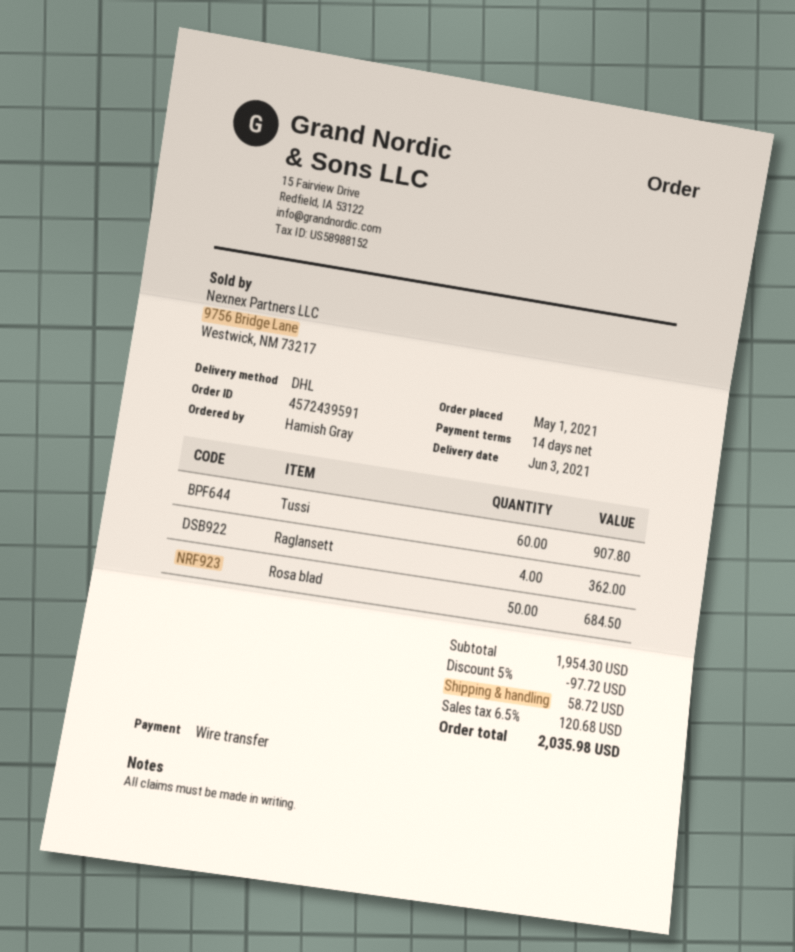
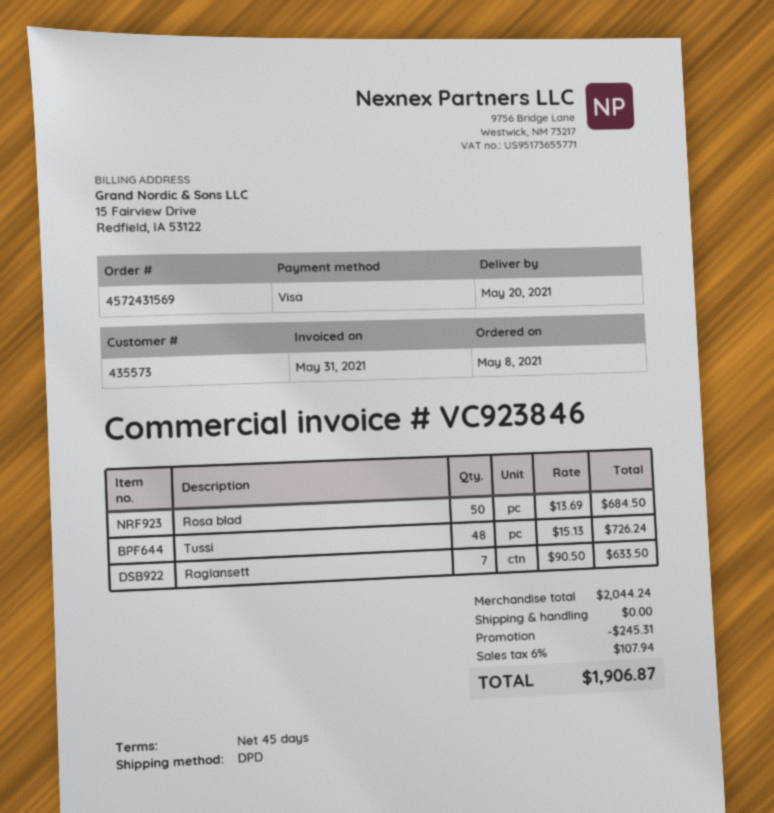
order number: 4572439591 -> 4572431569
order date: 2021-05-01 -> 2021-05-08
delivery date: 2021-06-03 -> 2021-05-20
payment terms: 14 days -> 45 days
payment method: bank transfer -> Visa
shipping method: DHL -> DPD
Tussi: 60 for 907.80 -> 48 for 726.24
Raglansett: 4 for 362.00 -> 7 for 633.50
subtotal: 1954.30 -> 2044.24
discount: 97.72 -> 245.31
shipping: 58.72 -> 0.00
tax: 6.5% = 120.68 -> 6% = 107.94
total: 2035.98 -> 1906.87

